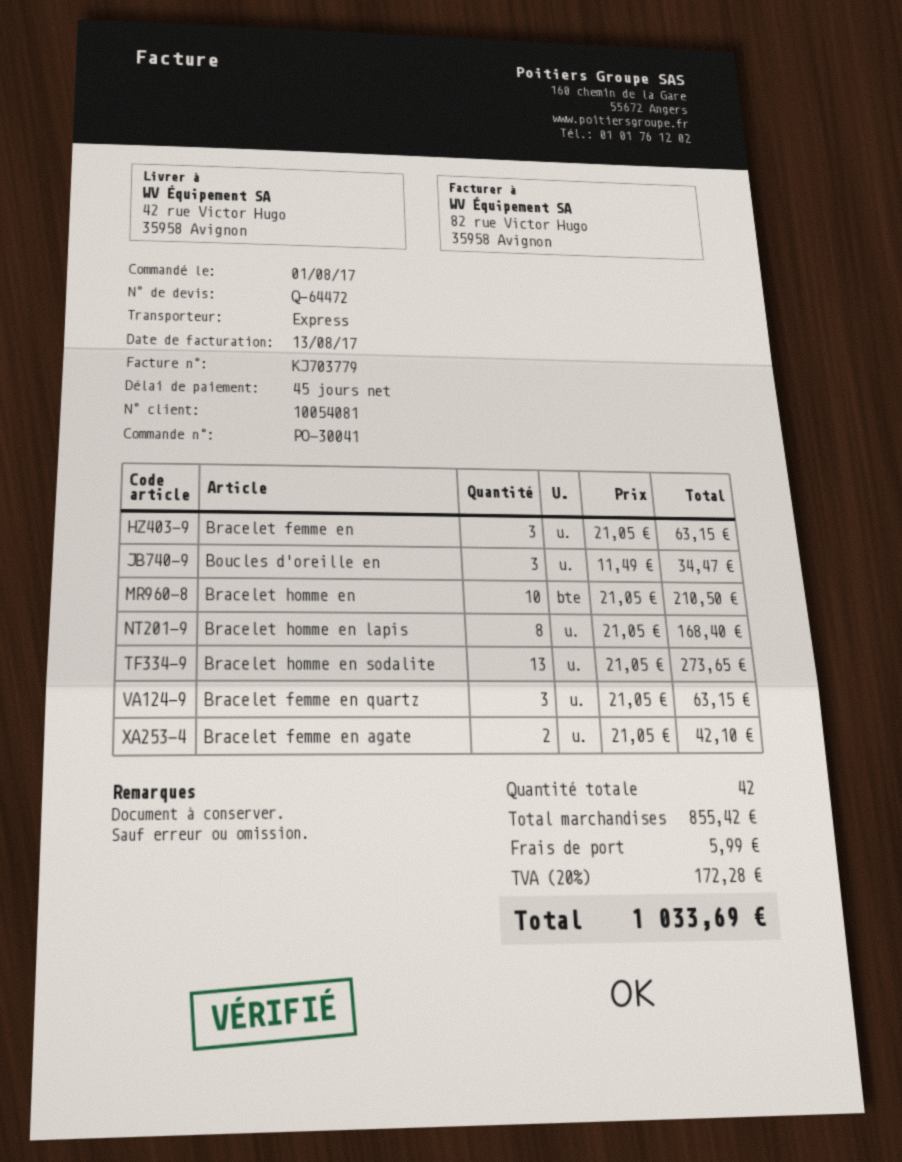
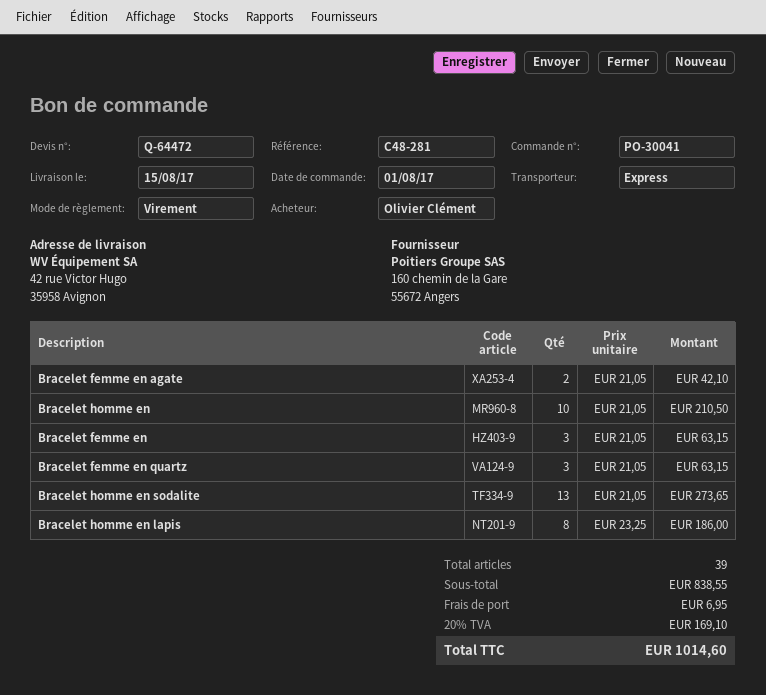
Boucles d'oreille en: 3 x 11.49 = 34.47 -> none
Bracelet homme en lapis: 8 x 21.05 = 168.40 -> 8 x 23.25 = 186.00
total quantity: 42 -> 39
subtotal: 855.42 -> 838.55
shipping: 5.99 -> 6.95
tax: 20% = 172.28 -> 20% = 169.10
total: 1033.69 -> 1014.60

